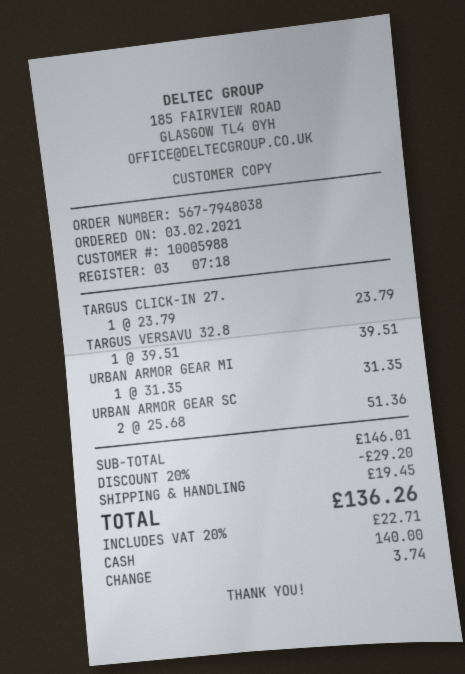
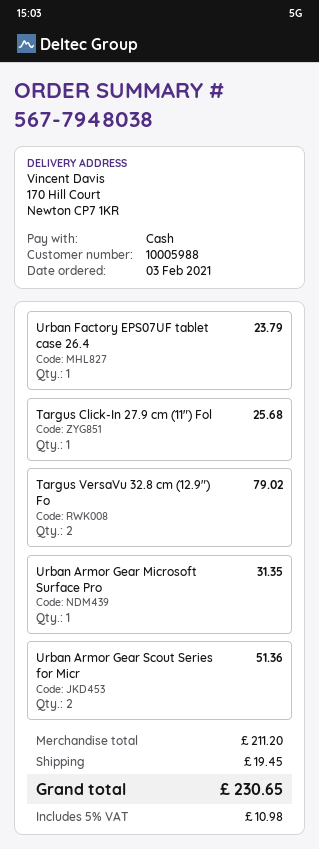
TARGUS CLICK-IN 27.: 1 for 23.79 -> 1 for 25.68
TARGUS VERSAVU 32.8: 1 for 39.51 -> 2 for 79.02
Urban Factory EPS07UF tablet case 26.4: none -> 1 for 23.79
subtotal: 146.01 -> 211.20
discount: 20% = 29.20 -> none
tax: 20% = 22.71 -> 5% = 10.98
total: 136.26 -> 230.65

